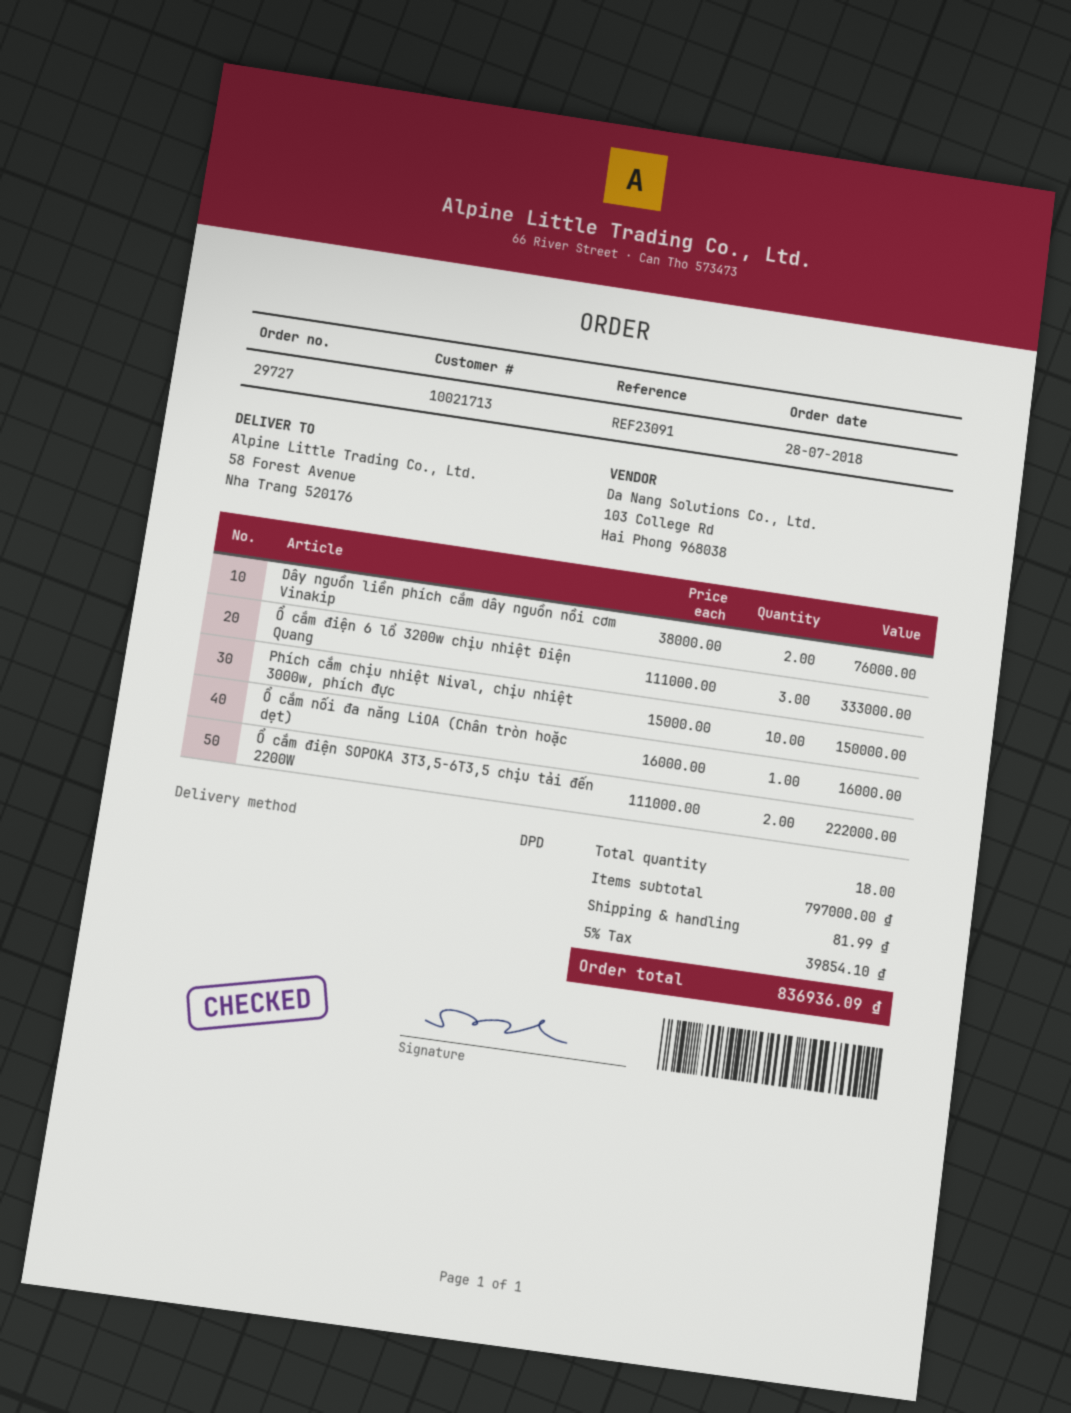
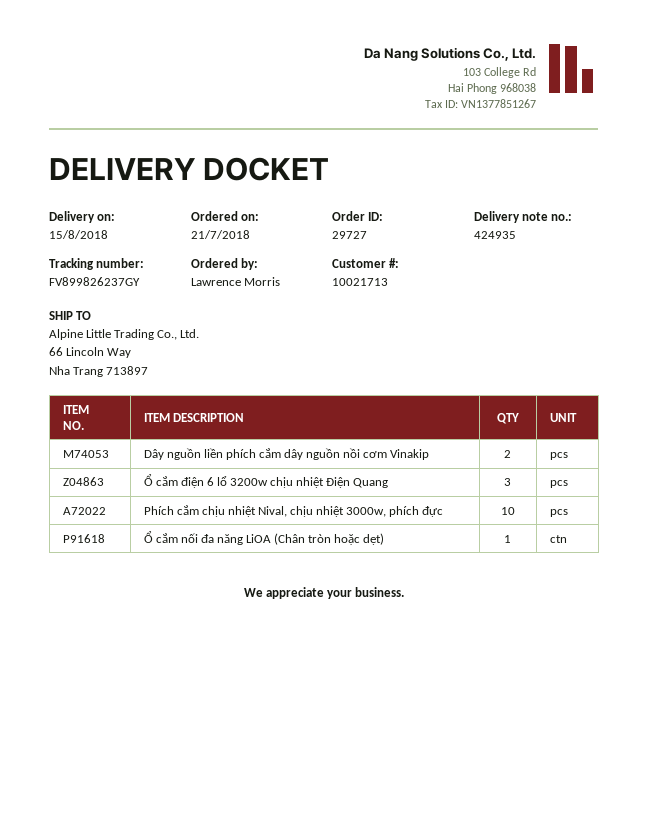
order date: 2018-07-28 -> 2018-07-21
ship to: 58 Forest Avenue, Nha Trang 520176 -> 66 Lincoln Way, Nha Trang 713897
Ổ cắm điện SOPOKA 3T3,5-6T3,5 chịu tải đến 2200W: 2 -> none

